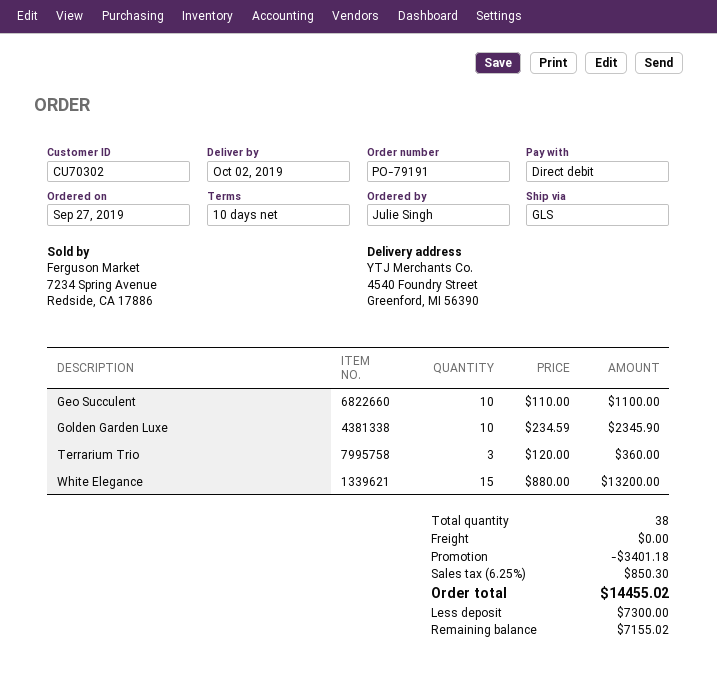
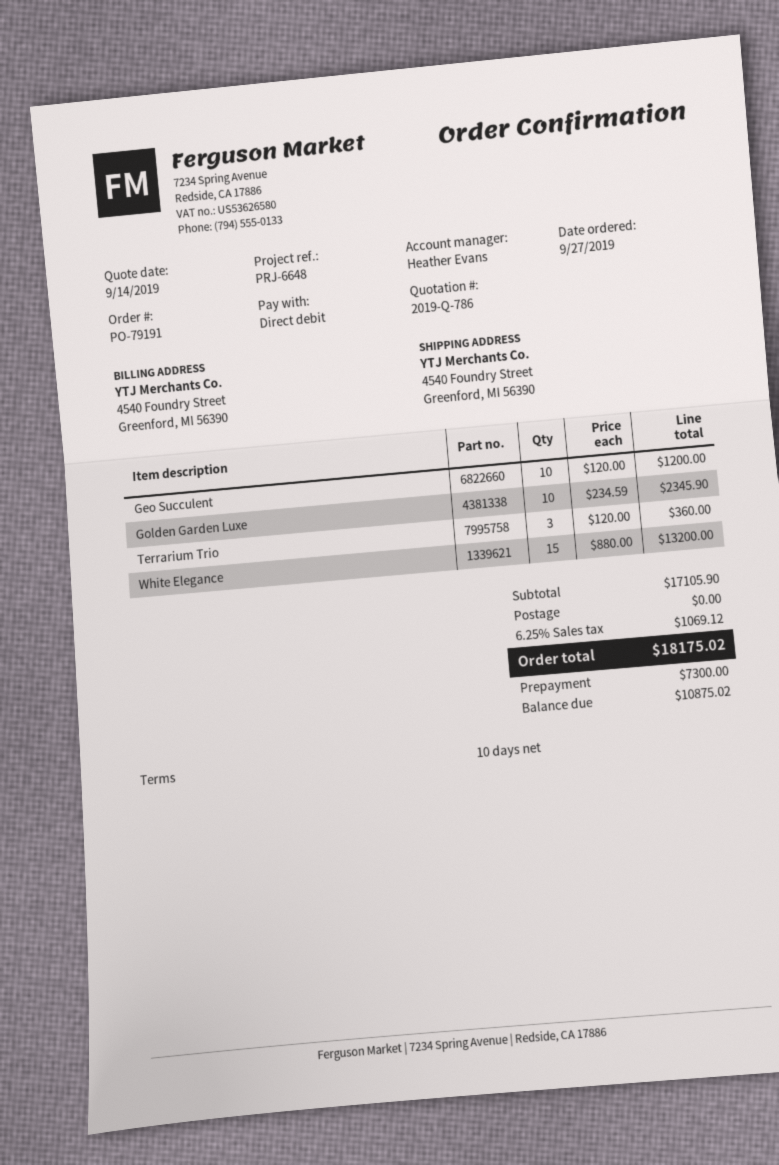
Geo Succulent: 10 x 110.00 = 1100.00 -> 10 x 120.00 = 1200.00
discount: 3401.18 -> none
tax: 6.25% = 850.30 -> 6.25% = 1069.12
total: 14455.02 -> 18175.02
balance: 7155.02 -> 10875.02

